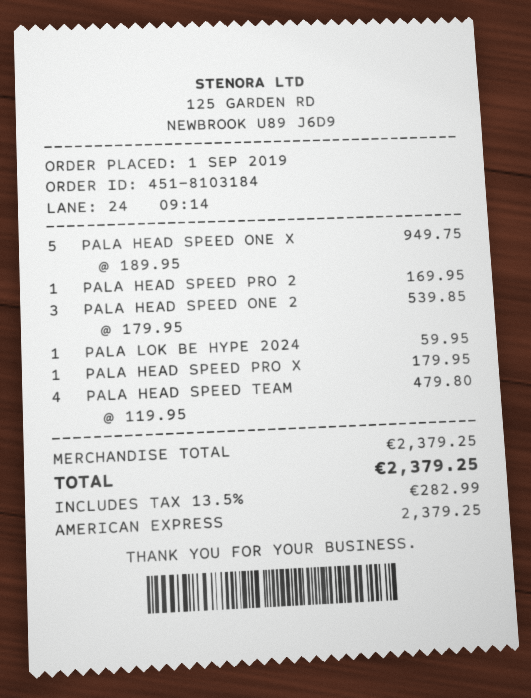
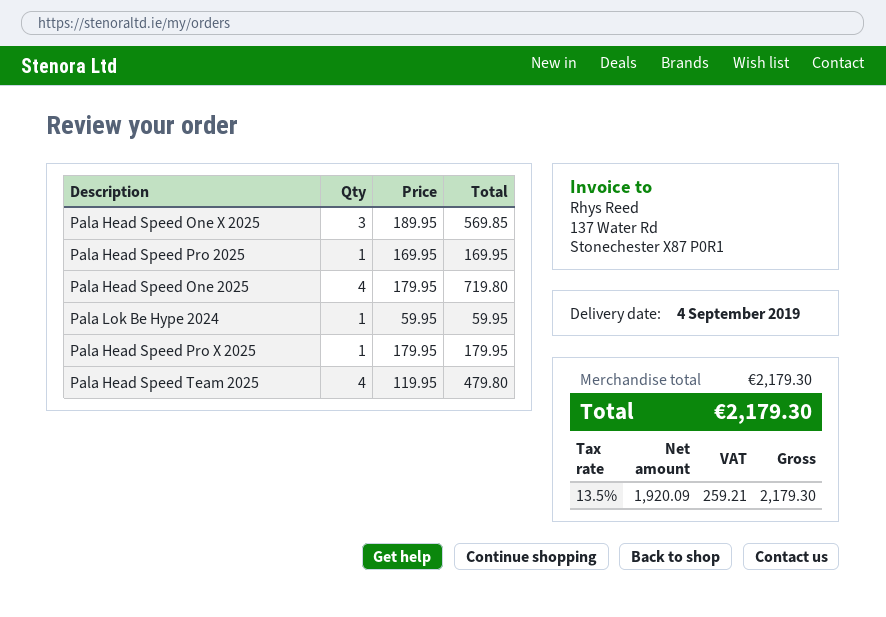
PALA HEAD SPEED ONE X: 5 x 189.95 = 949.75 -> 3 x 189.95 = 569.85
PALA HEAD SPEED ONE 2: 3 x 179.95 = 539.85 -> 4 x 179.95 = 719.80
subtotal: 2379.25 -> 2179.30
tax: 13.5% = 282.99 -> 13.5% = 259.21
total: 2379.25 -> 2179.30

